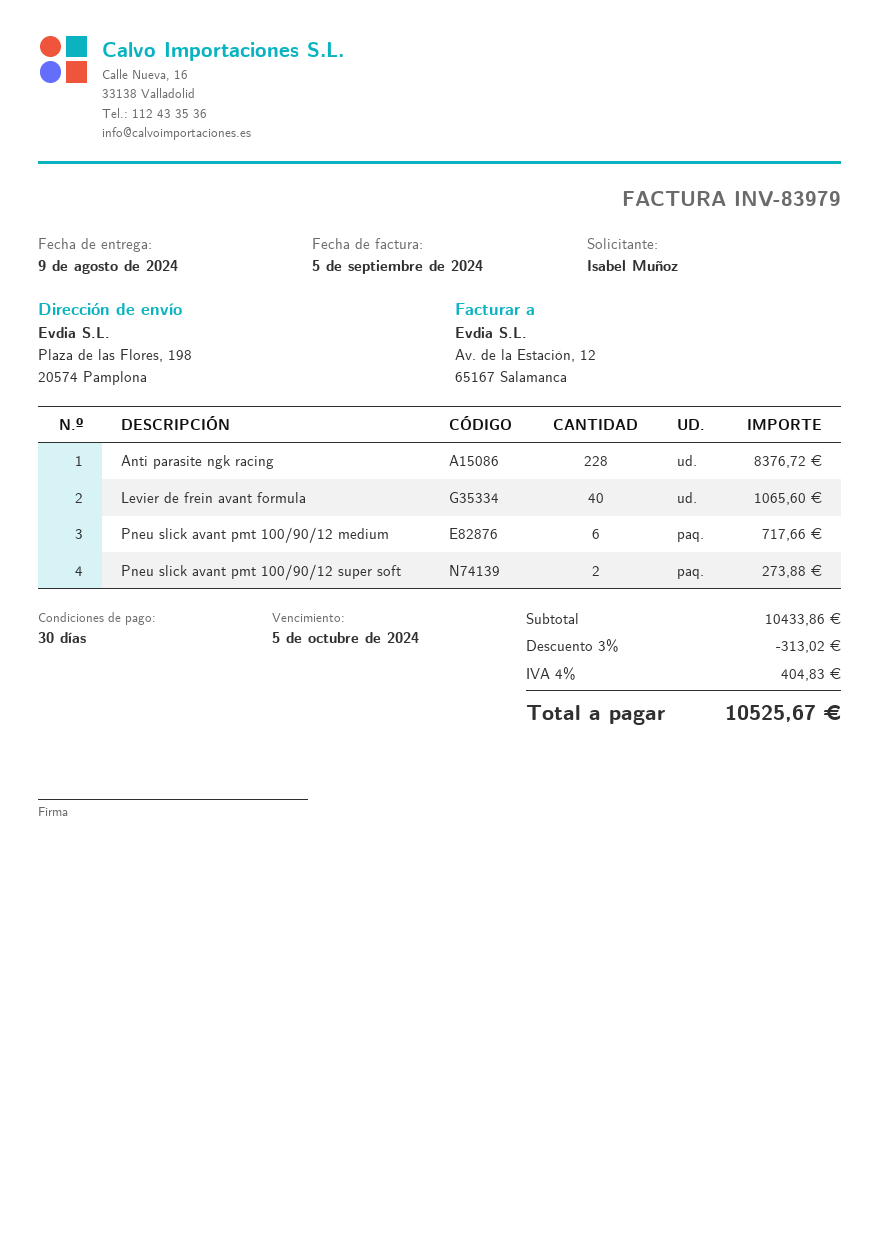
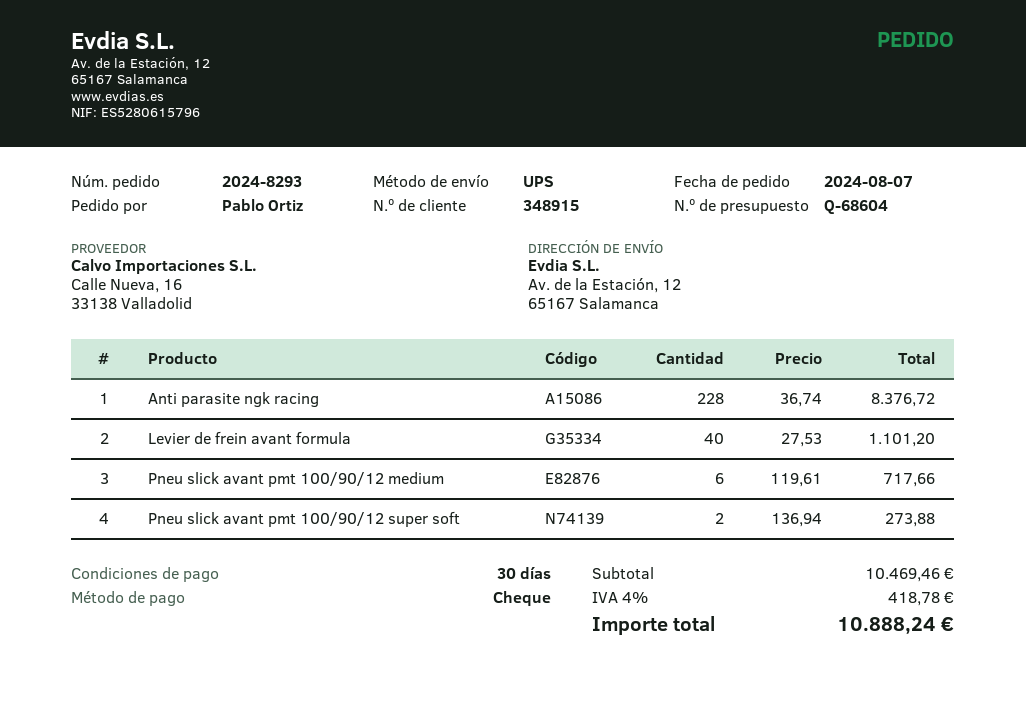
ordered by: Isabel Muñoz -> Pablo Ortiz
ship to: Plaza de las Flores, 198, 20574 Pamplona -> Av. de la Estación, 12, 65167 Salamanca
Levier de frein avant formula: 40 for 1065.60 -> 40 for 1101.20
subtotal: 10433.86 -> 10469.46
discount: 3% = 313.02 -> none
tax: 4% = 404.83 -> 4% = 418.78
total: 10525.67 -> 10888.24

